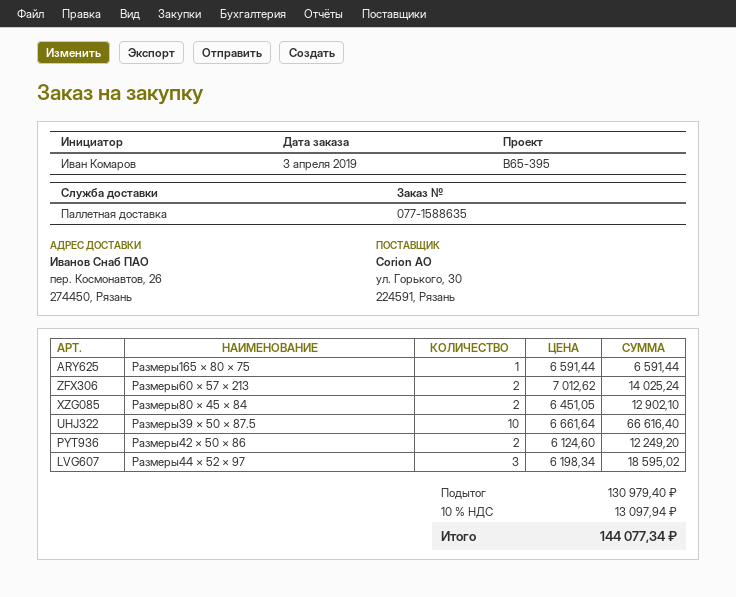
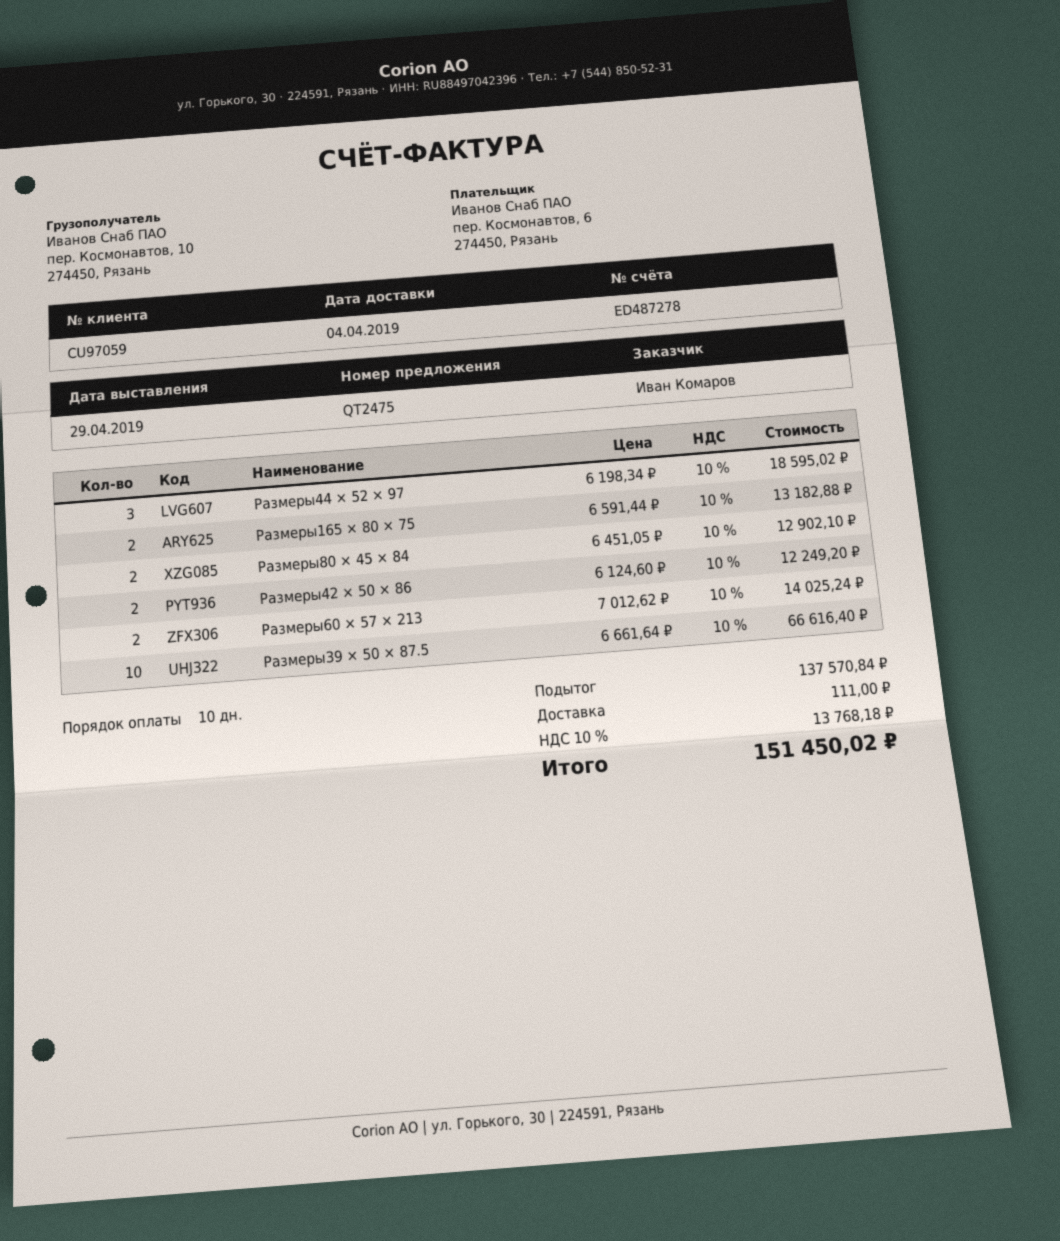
ship to: пер. Космонавтов, 26, 274450, Рязань -> пер. Космонавтов, 10, 274450, Рязань
Размеры165 × 80 × 75: 1 x 6591.44 = 6591.44 -> 2 x 6591.44 = 13182.88
subtotal: 130979.40 -> 137570.84
shipping: none -> 111.00
tax: 10% = 13097.94 -> 10% = 13768.18
total: 144077.34 -> 151450.02

